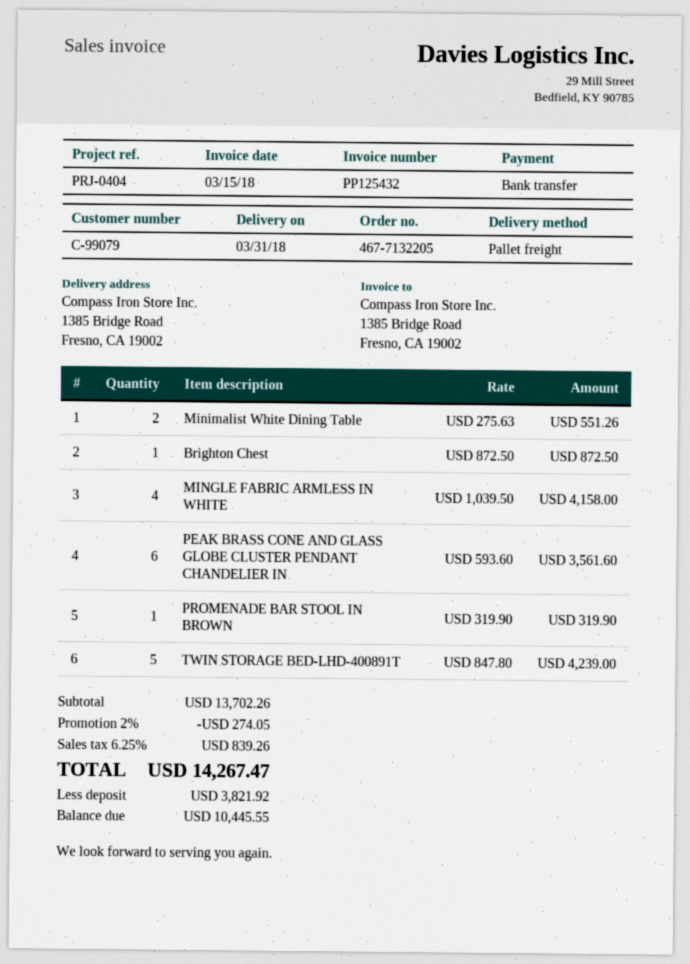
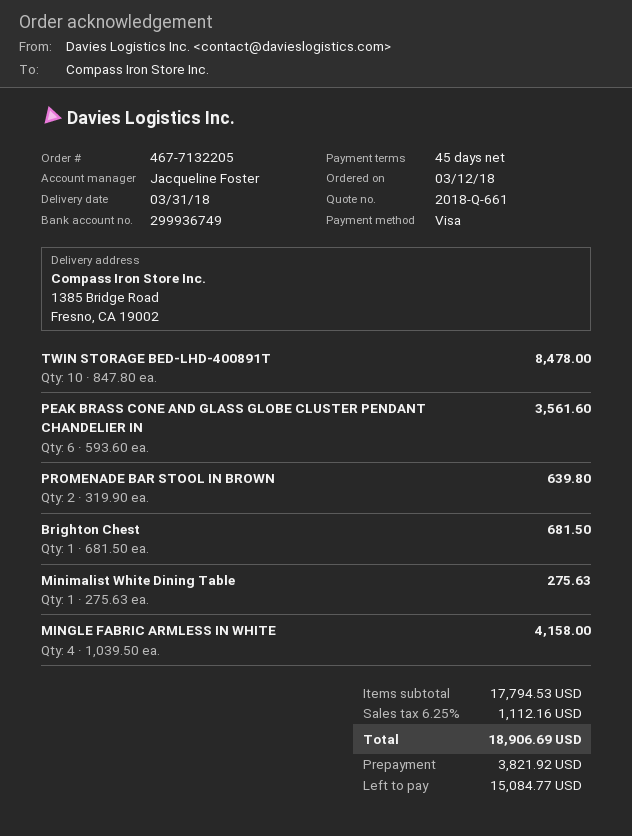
payment method: bank transfer -> Visa
Minimalist White Dining Table: 2 x 275.63 = 551.26 -> 1 x 275.63 = 275.63
Brighton Chest: 1 x 872.50 = 872.50 -> 1 x 681.50 = 681.50
PROMENADE BAR STOOL IN BROWN: 1 x 319.90 = 319.90 -> 2 x 319.90 = 639.80
TWIN STORAGE BED-LHD-400891T: 5 x 847.80 = 4239.00 -> 10 x 847.80 = 8478.00
subtotal: 13702.26 -> 17794.53
discount: 2% = 274.05 -> none
tax: 6.25% = 839.26 -> 6.25% = 1112.16
total: 14267.47 -> 18906.69
balance: 10445.55 -> 15084.77

